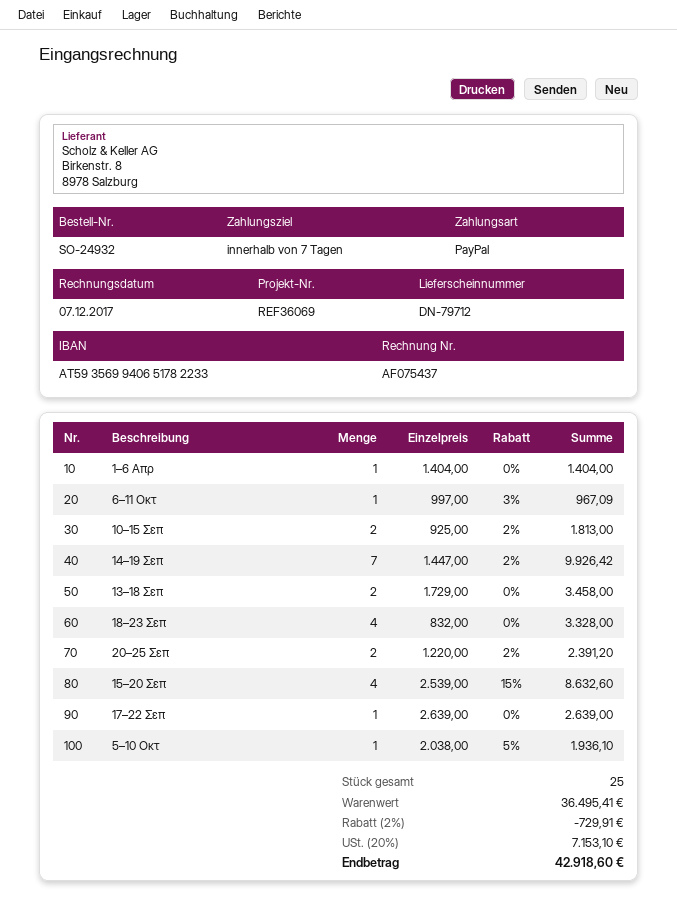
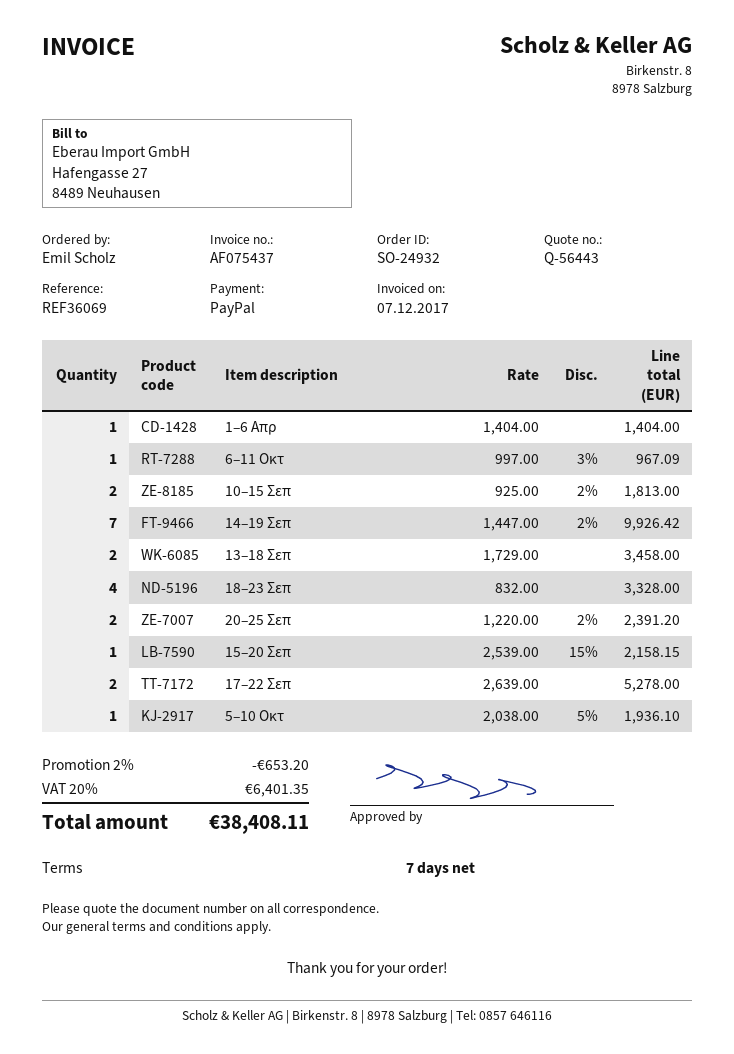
15–20 Σεπ: 4 x 2539.00 - 15% = 8632.60 -> 1 x 2539.00 - 15% = 2158.15
17–22 Σεπ: 1 x 2639.00 = 2639.00 -> 2 x 2639.00 = 5278.00
discount: 2% = 729.91 -> 2% = 653.20
tax: 20% = 7153.10 -> 20% = 6401.35
total: 42918.60 -> 38408.11

